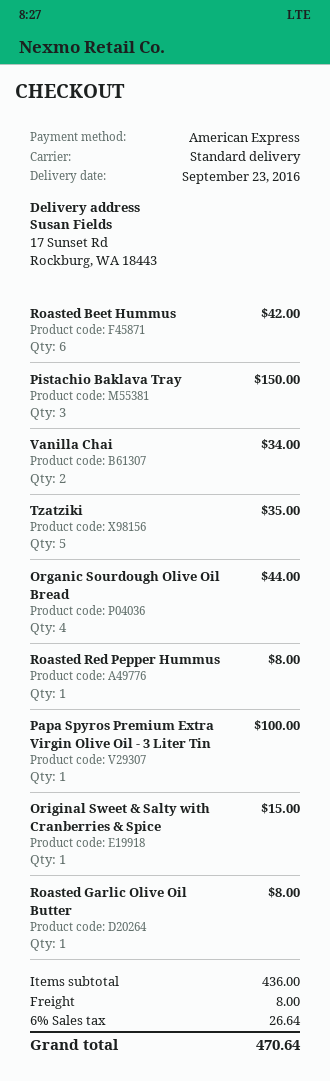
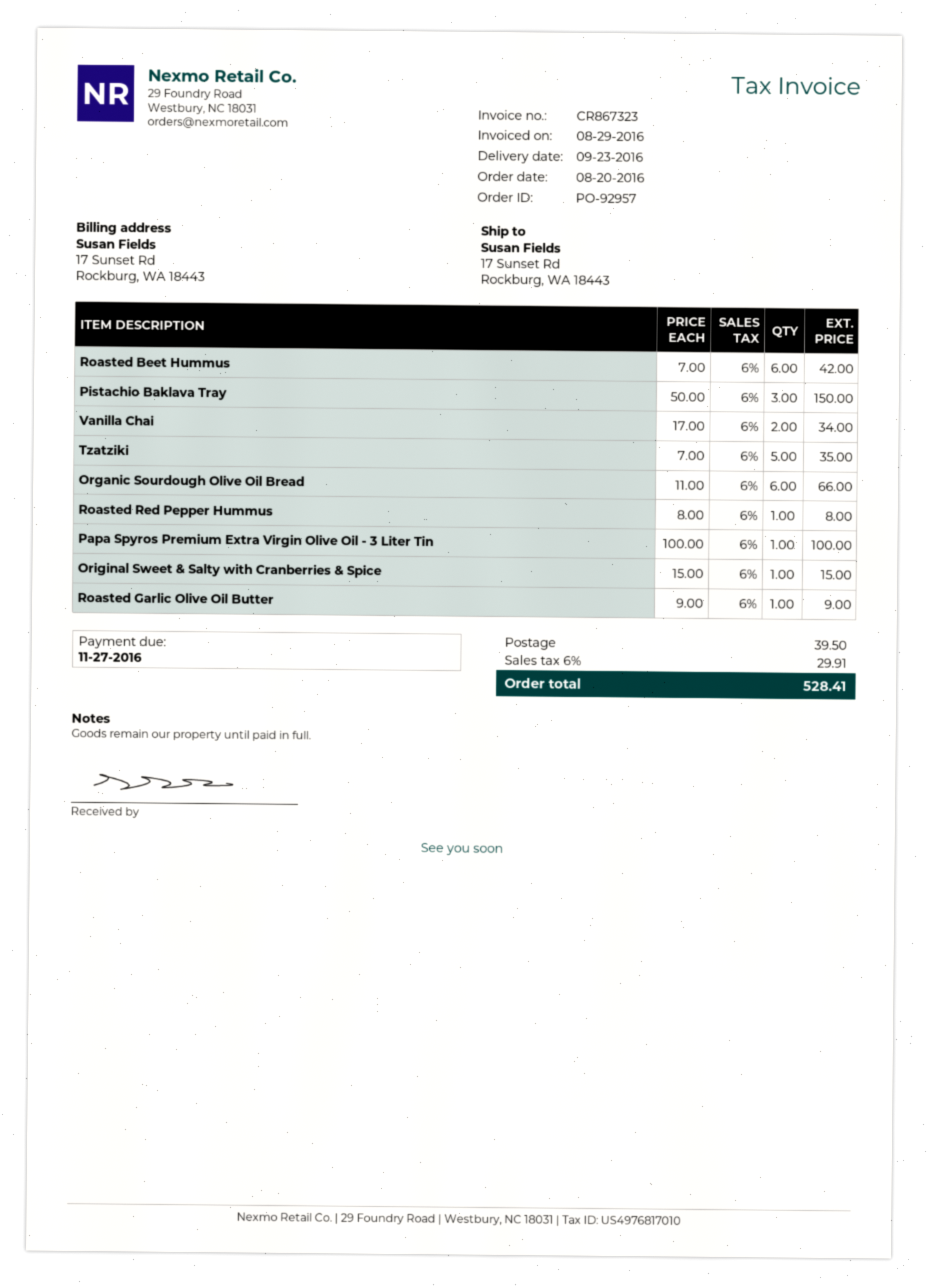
Organic Sourdough Olive Oil Bread: 4 for 44.00 -> 6 for 66.00
Roasted Garlic Olive Oil Butter: 1 for 8.00 -> 1 for 9.00
shipping: 8.00 -> 39.50
tax: 6% = 26.64 -> 6% = 29.91
total: 470.64 -> 528.41

